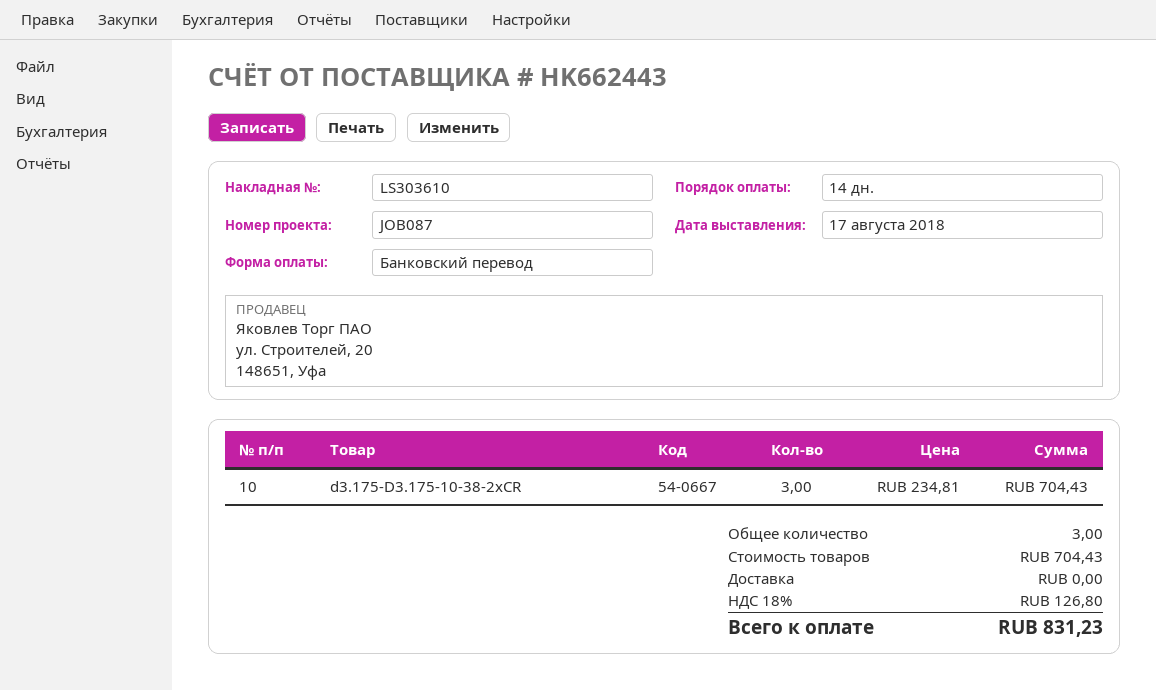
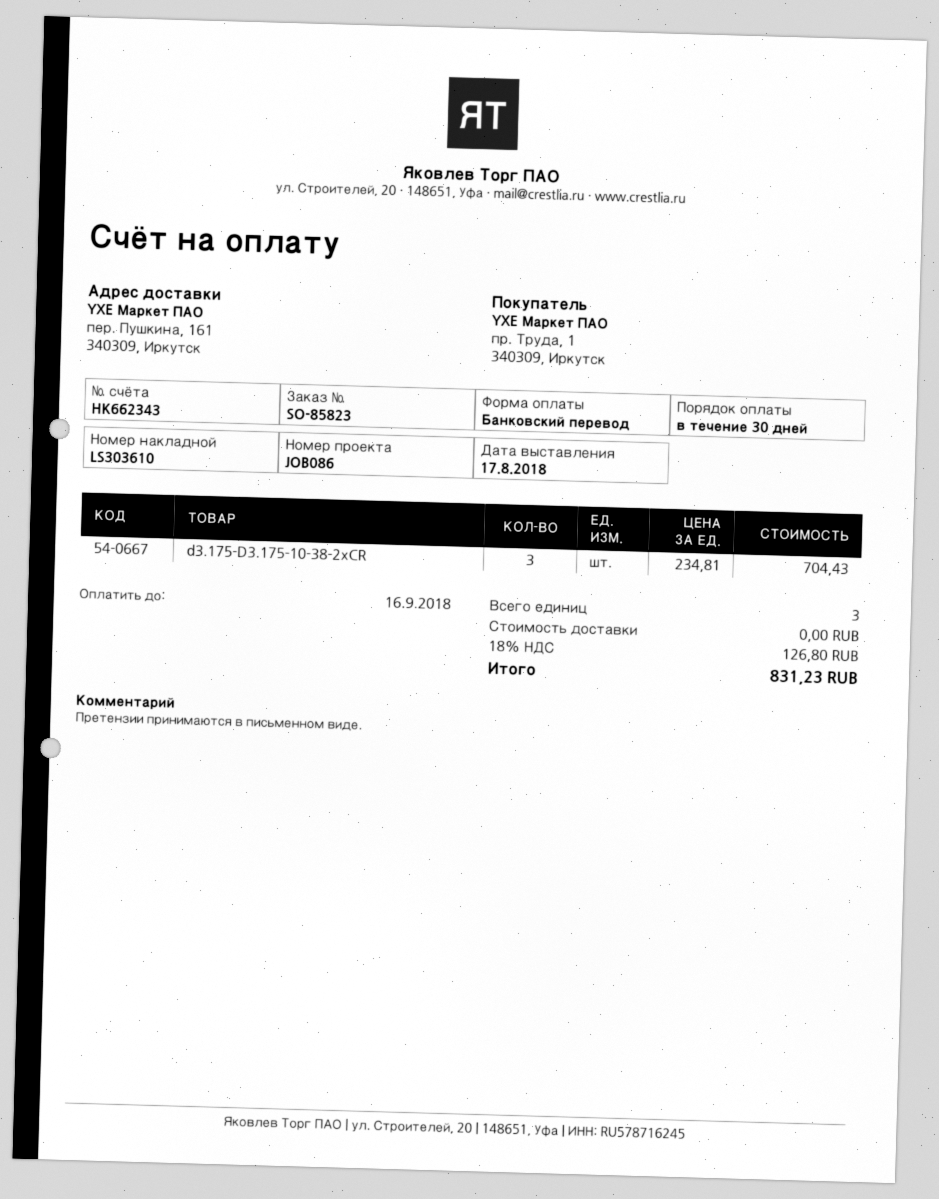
invoice number: HK662443 -> HK662343
payment terms: 14 days -> 30 days
reference: JOB087 -> JOB086

